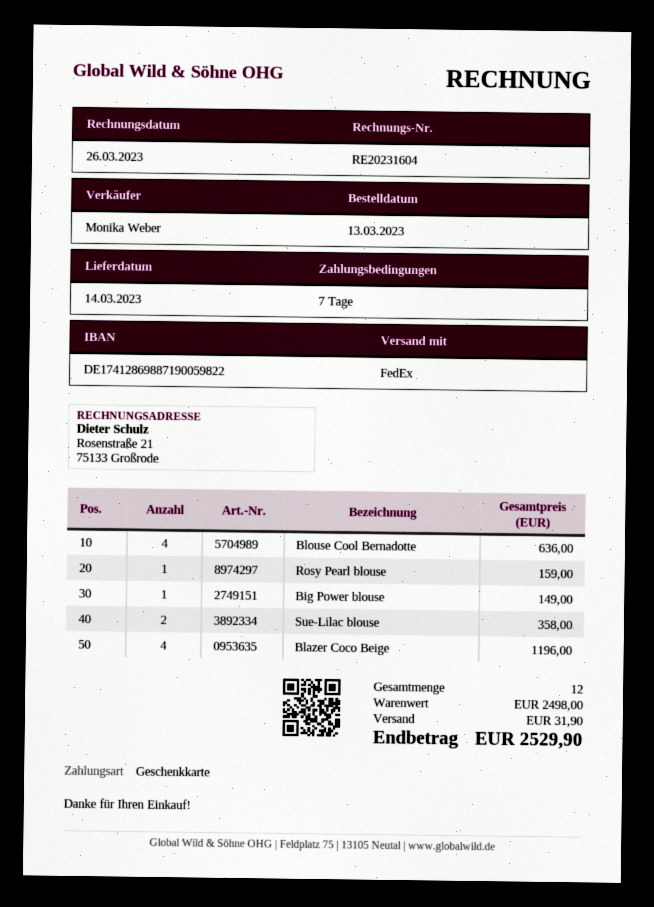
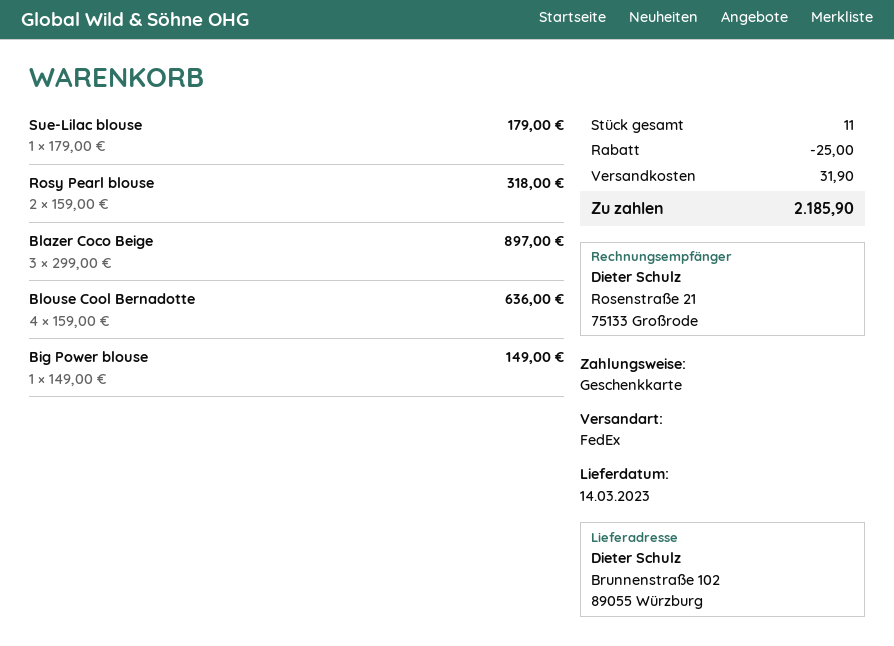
Rosy Pearl blouse: 1 for 159.00 -> 2 for 318.00
Sue-Lilac blouse: 2 for 358.00 -> 1 for 179.00
Blazer Coco Beige: 4 for 1196.00 -> 3 for 897.00
total quantity: 12 -> 11
discount: none -> 25.00
total: 2529.90 -> 2185.90

